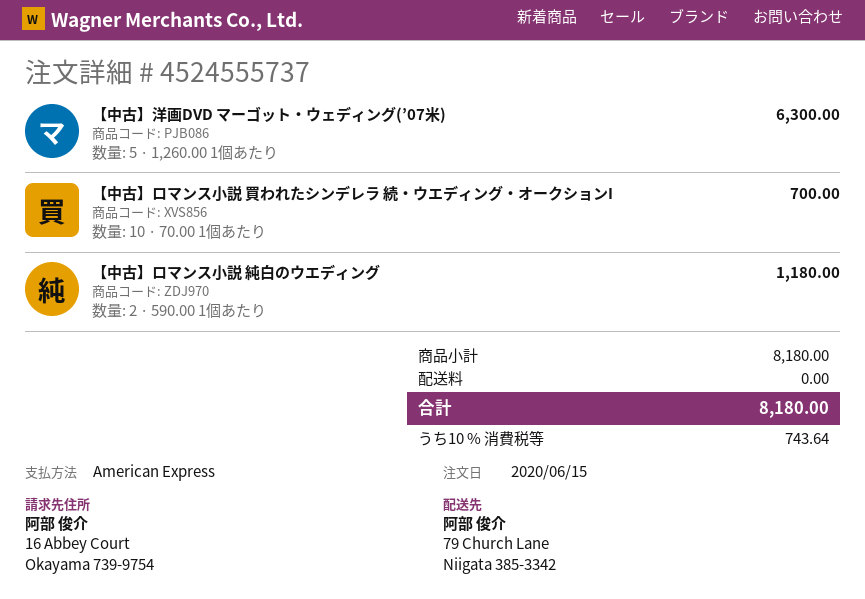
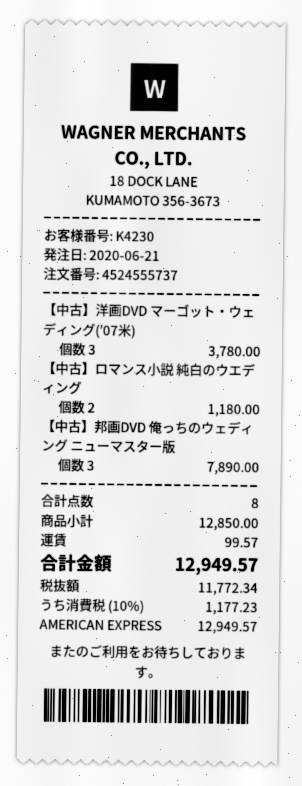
order date: 2020-06-15 -> 2020-06-21
【中古】洋画DVD マーゴット・ウェディング(’07米): 5 for 6300.00 -> 3 for 3780.00
【中古】ロマンス小説 買われたシンデレラ 続・ウエディング・オークションI: 10 for 700.00 -> none
【中古】邦画DVD 俺っちのウェディング ニューマスター版: none -> 3 for 7890.00
subtotal: 8180.00 -> 12850.00
shipping: 0.00 -> 99.57
tax: 10% = 743.64 -> 10% = 1177.23
total: 8180.00 -> 12949.57

